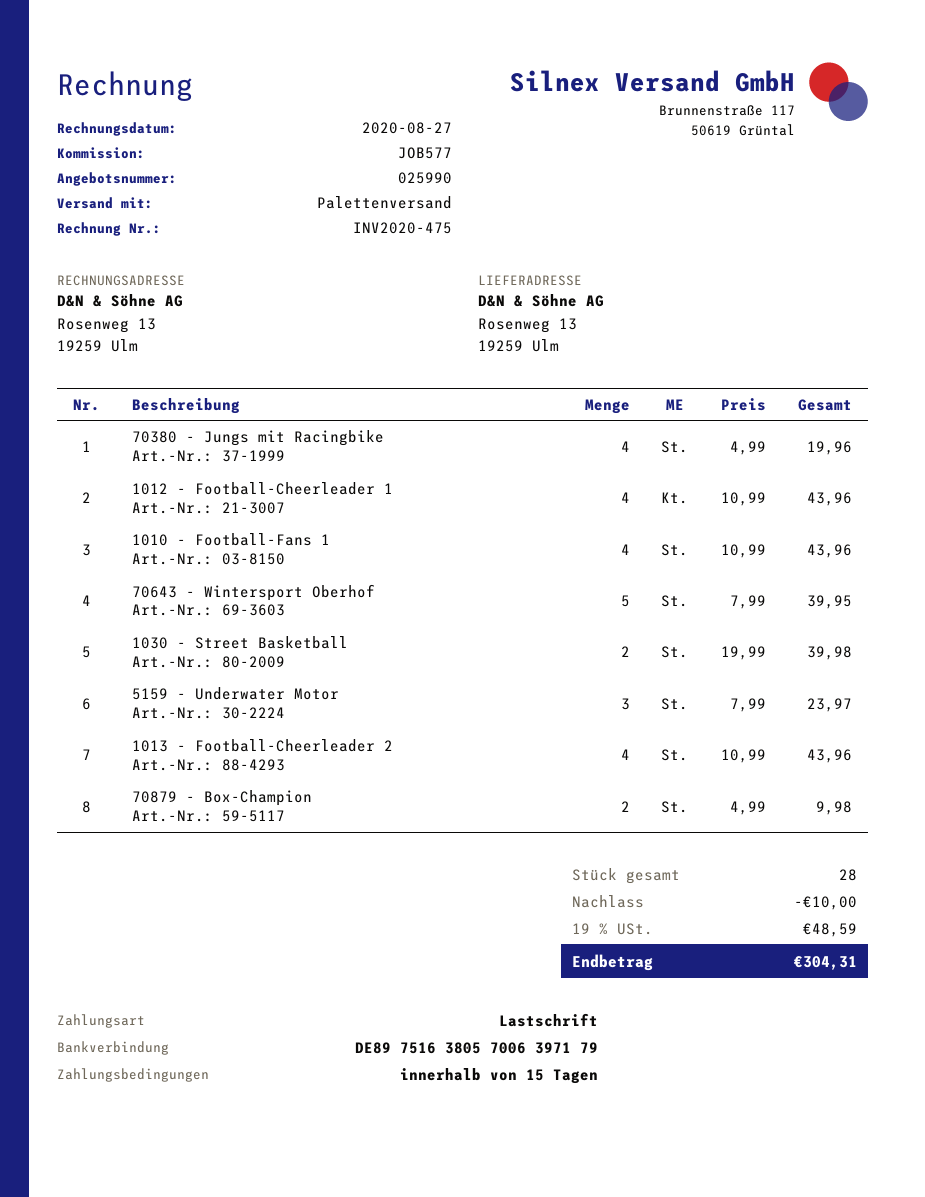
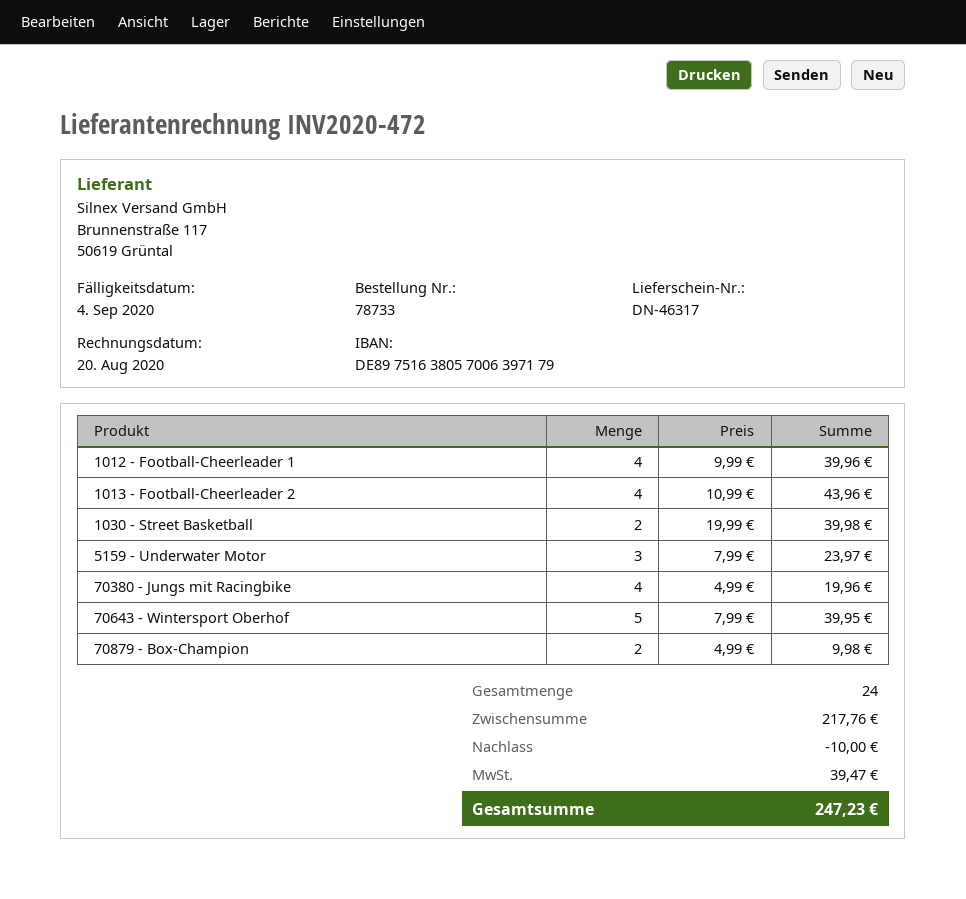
invoice number: INV2020-475 -> INV2020-472
invoice date: 2020-08-27 -> 2020-08-20
1012 - Football-Cheerleader 1: 4 x 10.99 = 43.96 -> 4 x 9.99 = 39.96
1010 - Football-Fans 1: 4 x 10.99 = 43.96 -> none
total quantity: 28 -> 24
tax: 48.59 -> 39.47
total: 304.31 -> 247.23

